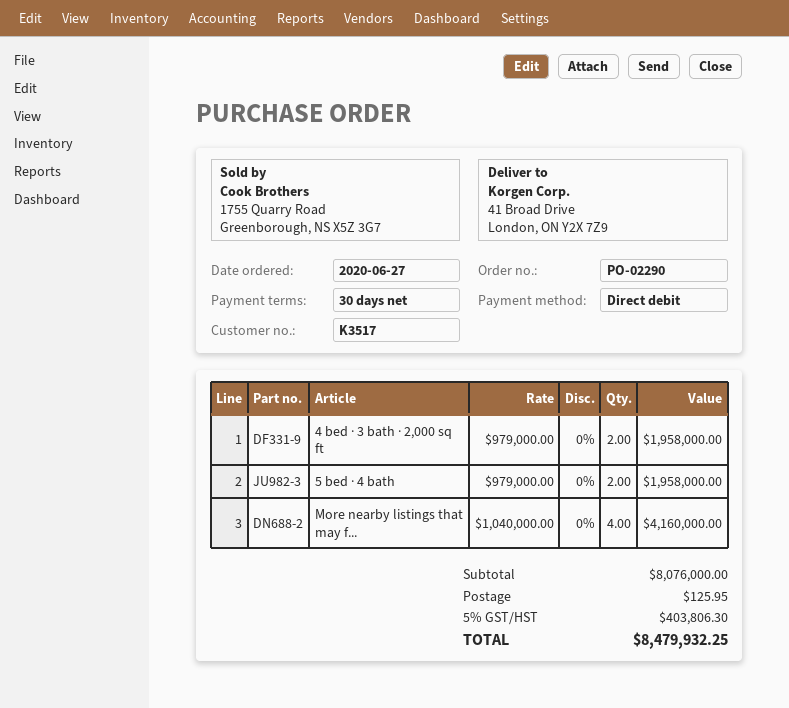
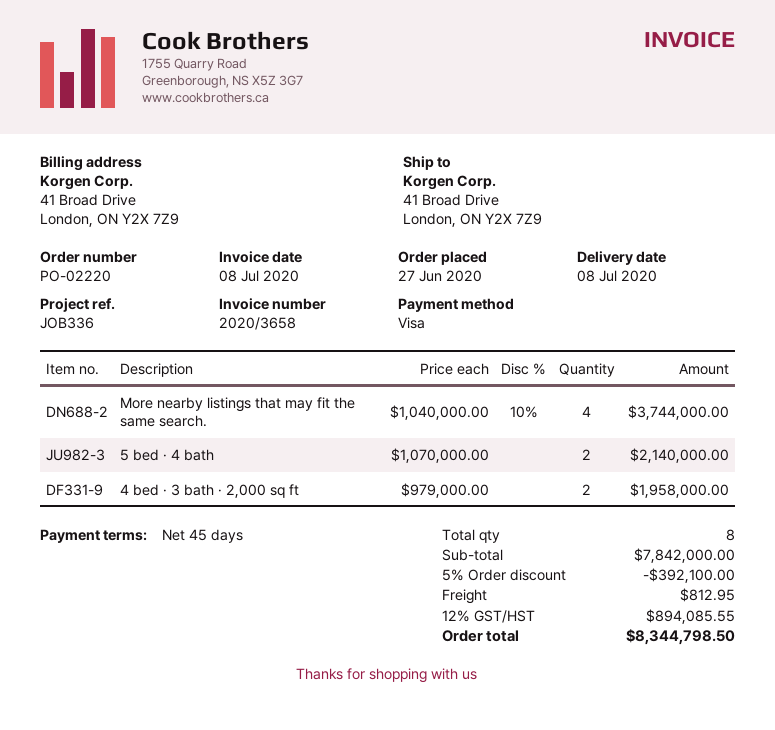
order number: PO-02290 -> PO-02220
payment terms: 30 days -> 45 days
payment method: direct debit -> Visa
5 bed · 4 bath: 2 x 979000.00 = 1958000.00 -> 2 x 1070000.00 = 2140000.00
More nearby listings that may f...: 4 x 1040000.00 = 4160000.00 -> 4 x 1040000.00 - 10% = 3744000.00
subtotal: 8076000.00 -> 7842000.00
discount: none -> 5% = 392100.00
shipping: 125.95 -> 812.95
tax: 5% = 403806.30 -> 12% = 894085.55
total: 8479932.25 -> 8344798.50

